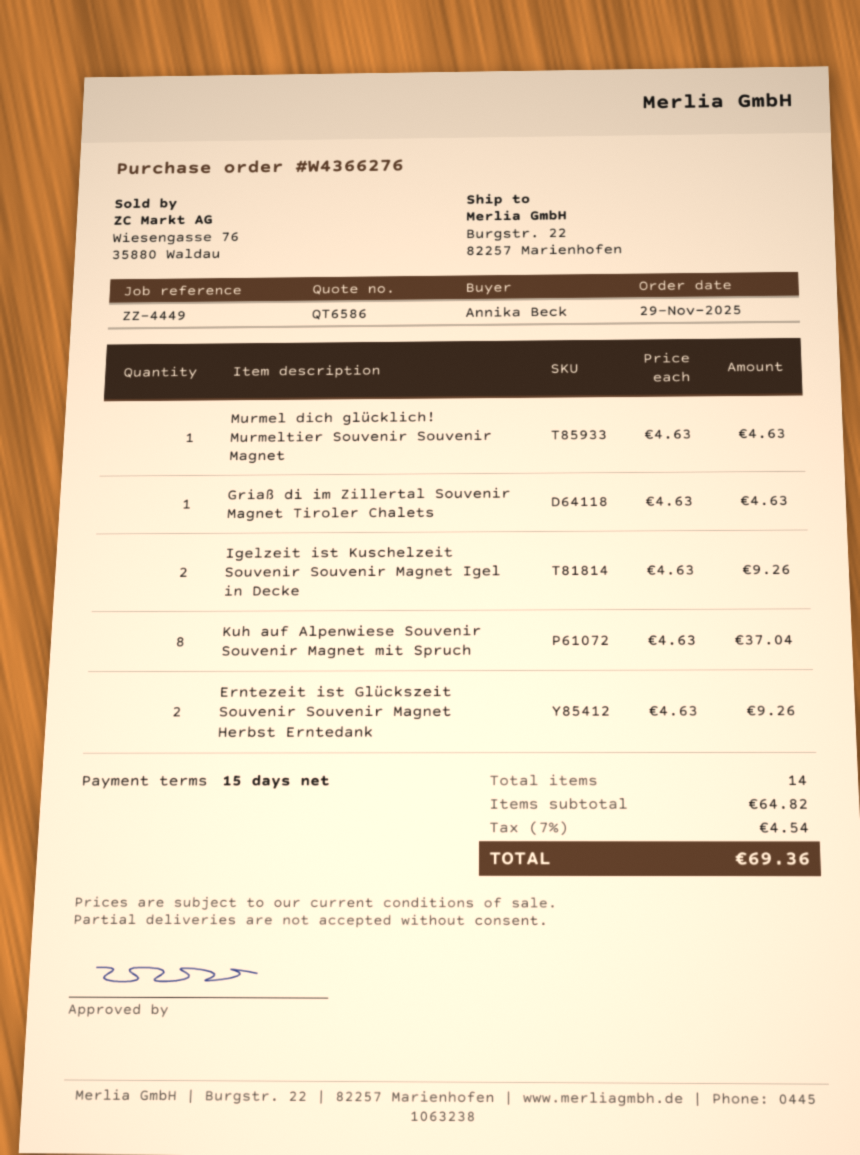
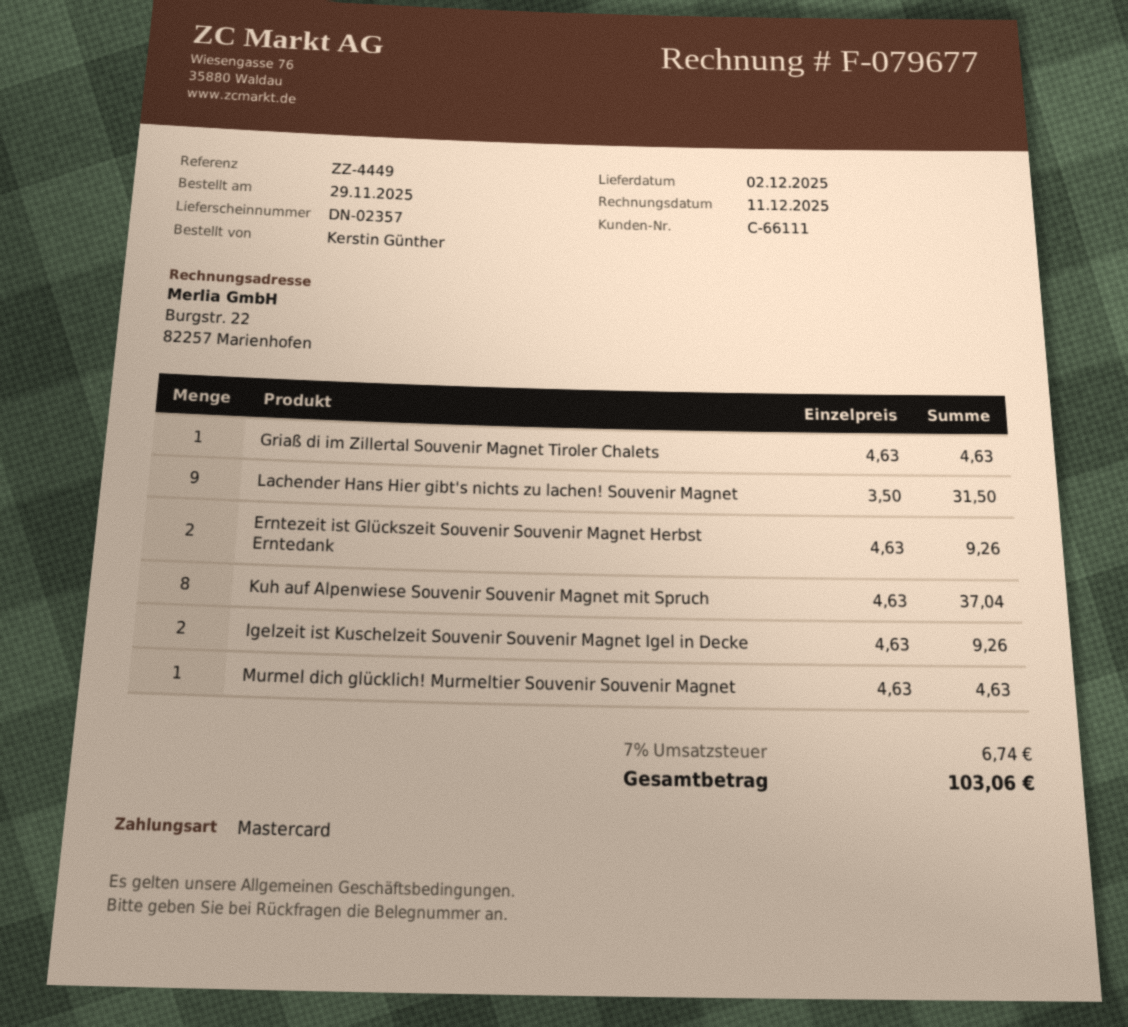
ordered by: Annika Beck -> Kerstin Günther
Lachender Hans Hier gibt's nichts zu lachen! Souvenir Magnet: none -> 9 x 3.50 = 31.50
tax: 7% = 4.54 -> 7% = 6.74
total: 69.36 -> 103.06

